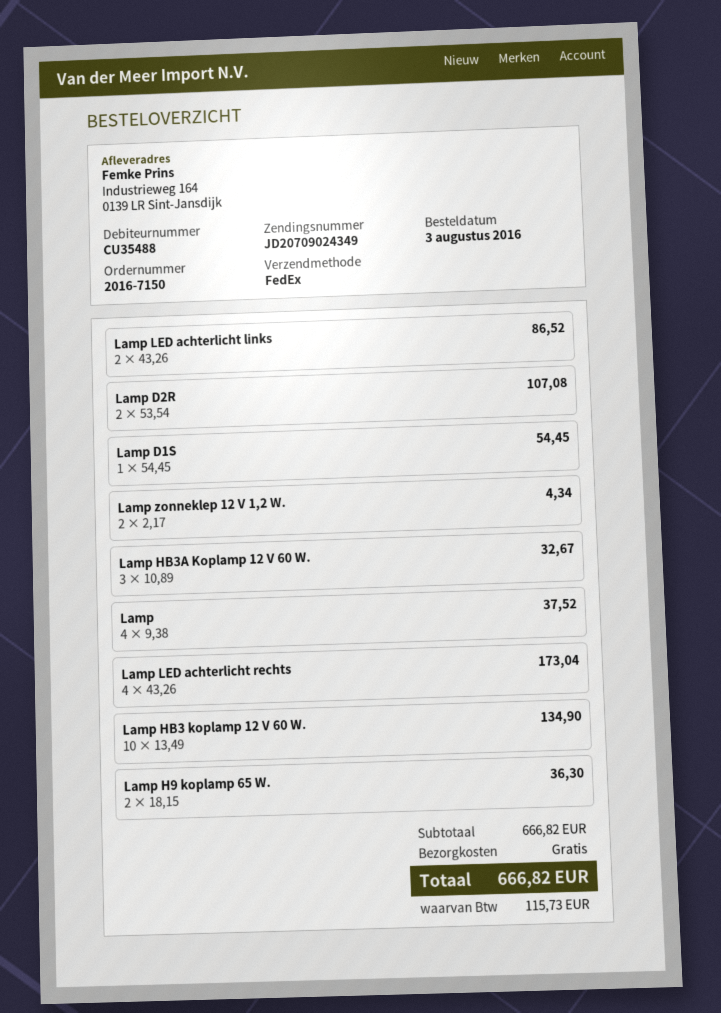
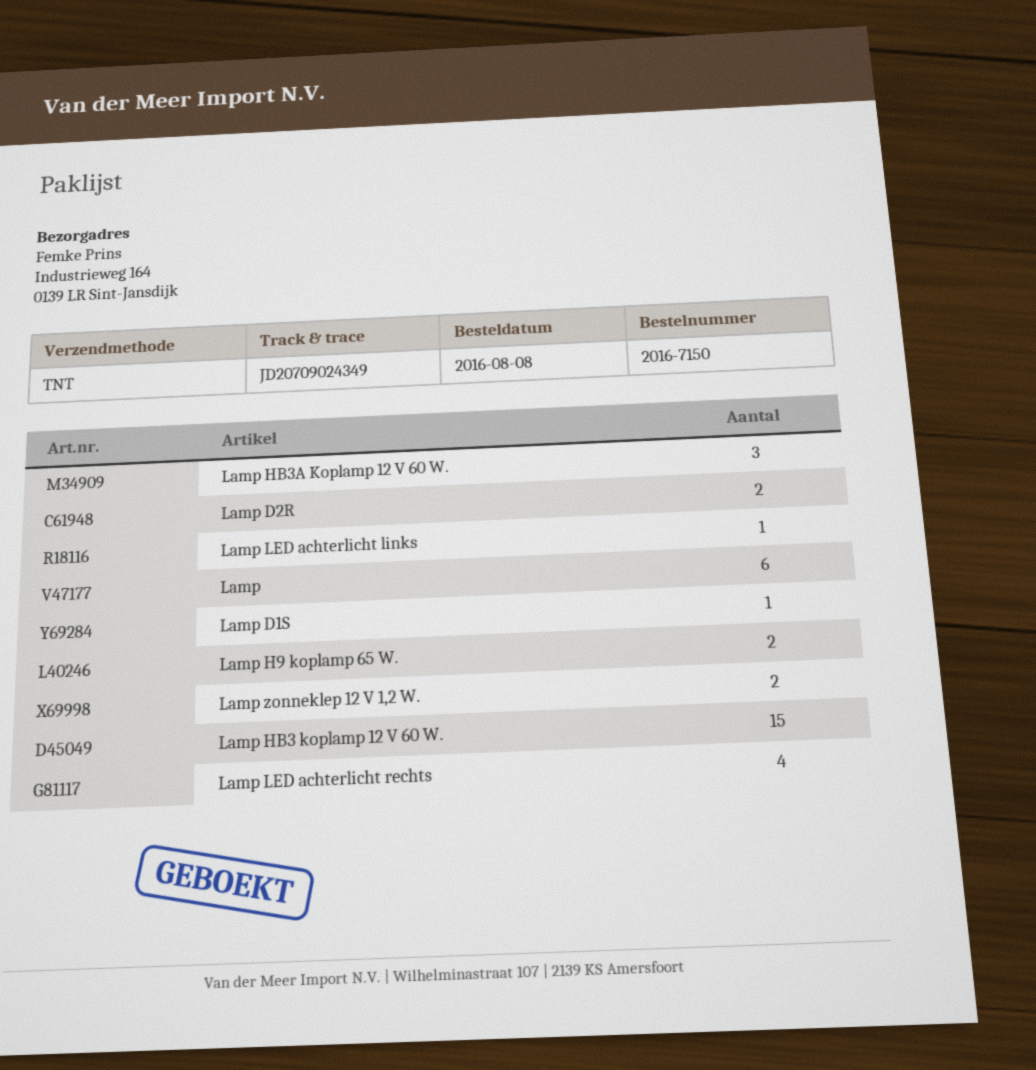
order date: 2016-08-03 -> 2016-08-08
shipping method: FedEx -> TNT
Lamp LED achterlicht links: 2 -> 1
Lamp: 4 -> 6
Lamp HB3 koplamp 12 V 60 W.: 10 -> 15

